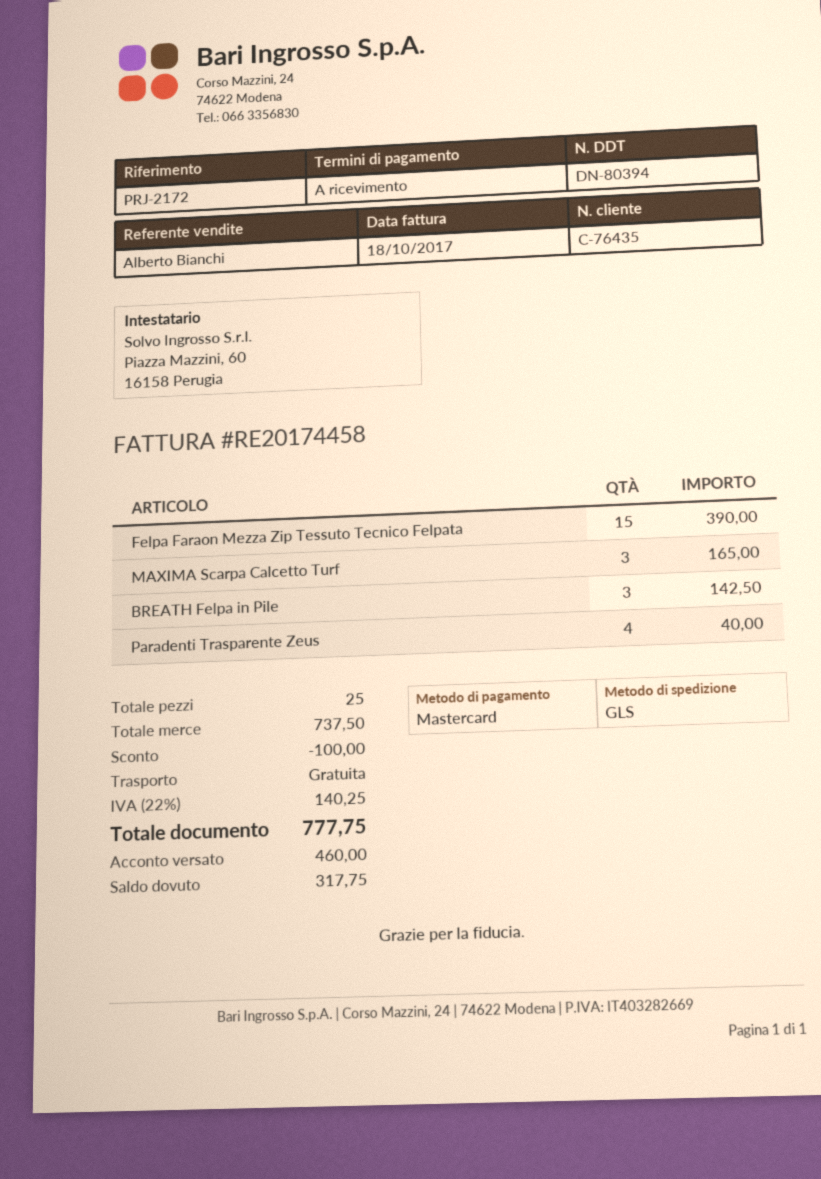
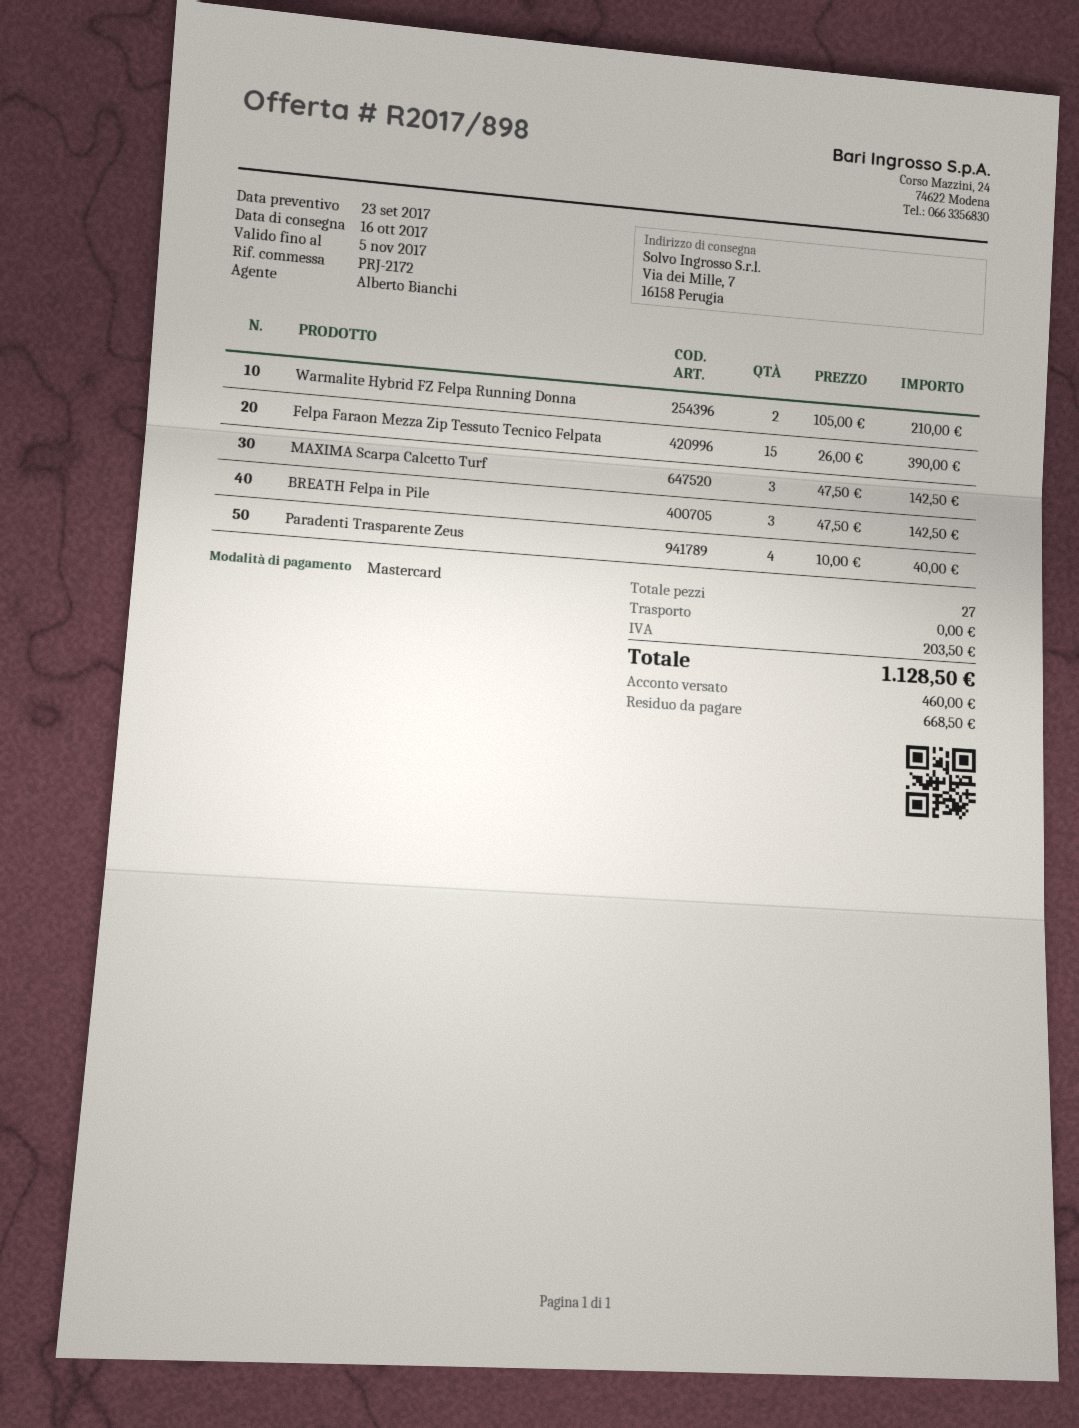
MAXIMA Scarpa Calcetto Turf: 3 for 165.00 -> 3 for 142.50
Warmalite Hybrid FZ Felpa Running Donna: none -> 2 for 210.00
total quantity: 25 -> 27
discount: 100.00 -> none
tax: 140.25 -> 203.50
total: 777.75 -> 1128.50
balance: 317.75 -> 668.50

